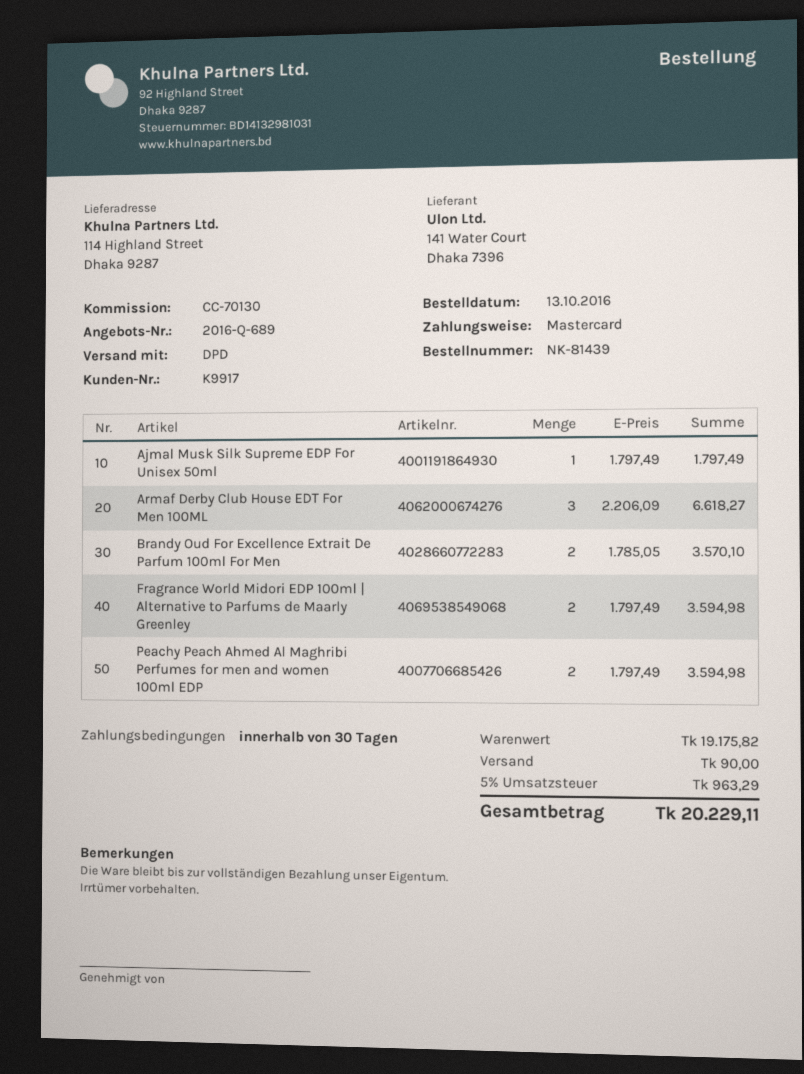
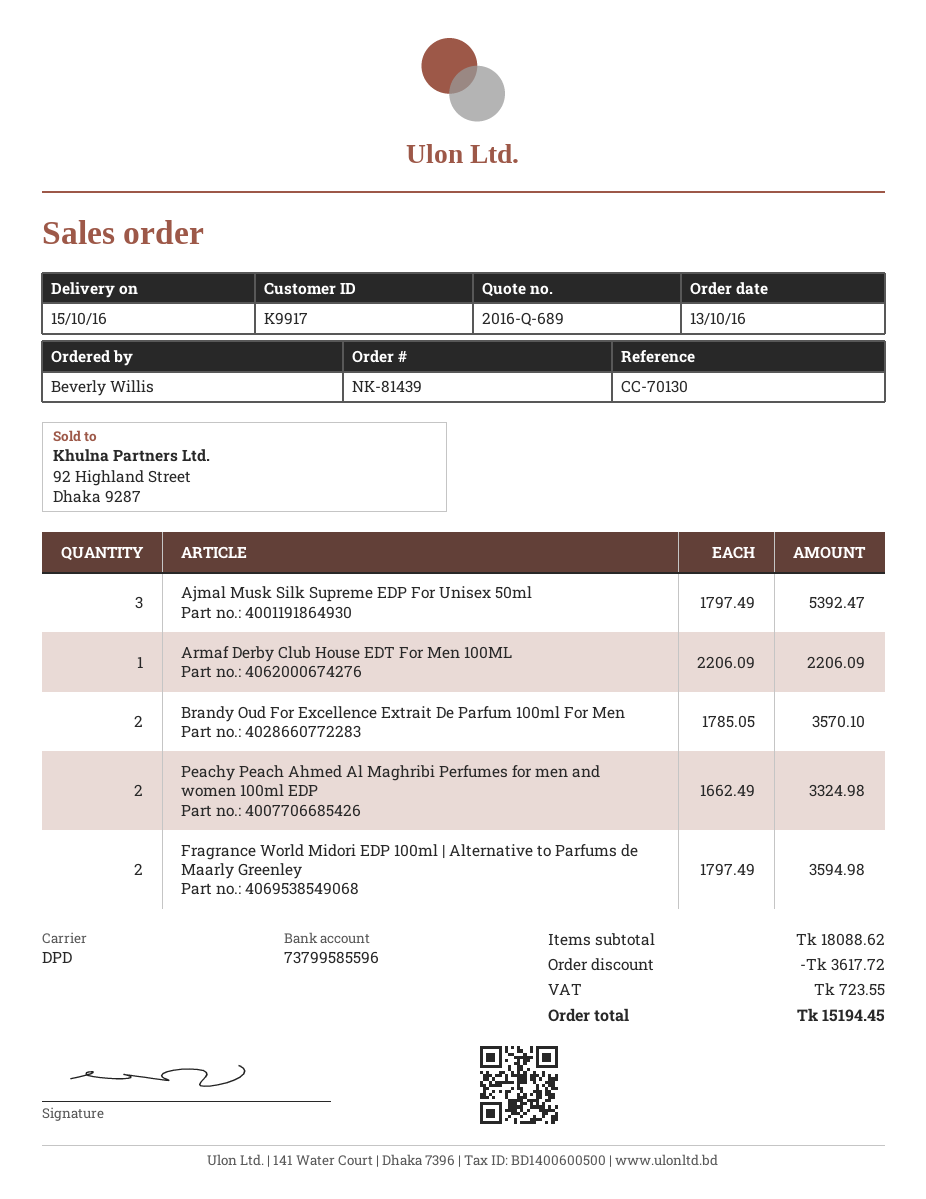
Ajmal Musk Silk Supreme EDP For Unisex 50ml: 1 x 1797.49 = 1797.49 -> 3 x 1797.49 = 5392.47
Armaf Derby Club House EDT For Men 100ML: 3 x 2206.09 = 6618.27 -> 1 x 2206.09 = 2206.09
Peachy Peach Ahmed Al Maghribi Perfumes for men and women 100ml EDP: 2 x 1797.49 = 3594.98 -> 2 x 1662.49 = 3324.98
subtotal: 19175.82 -> 18088.62
discount: none -> 3617.72
shipping: 90.00 -> none
tax: 963.29 -> 723.55
total: 20229.11 -> 15194.45

